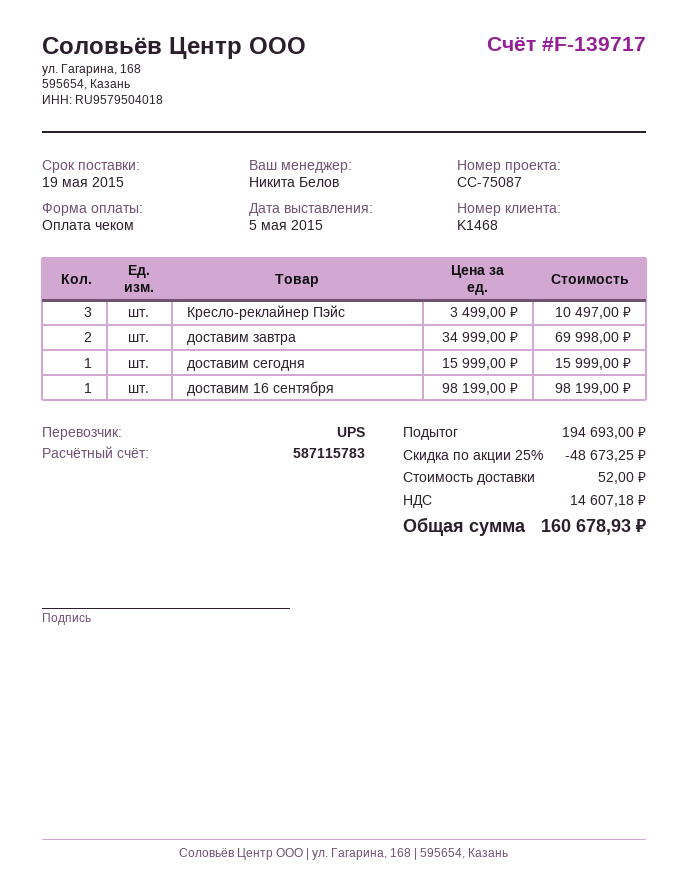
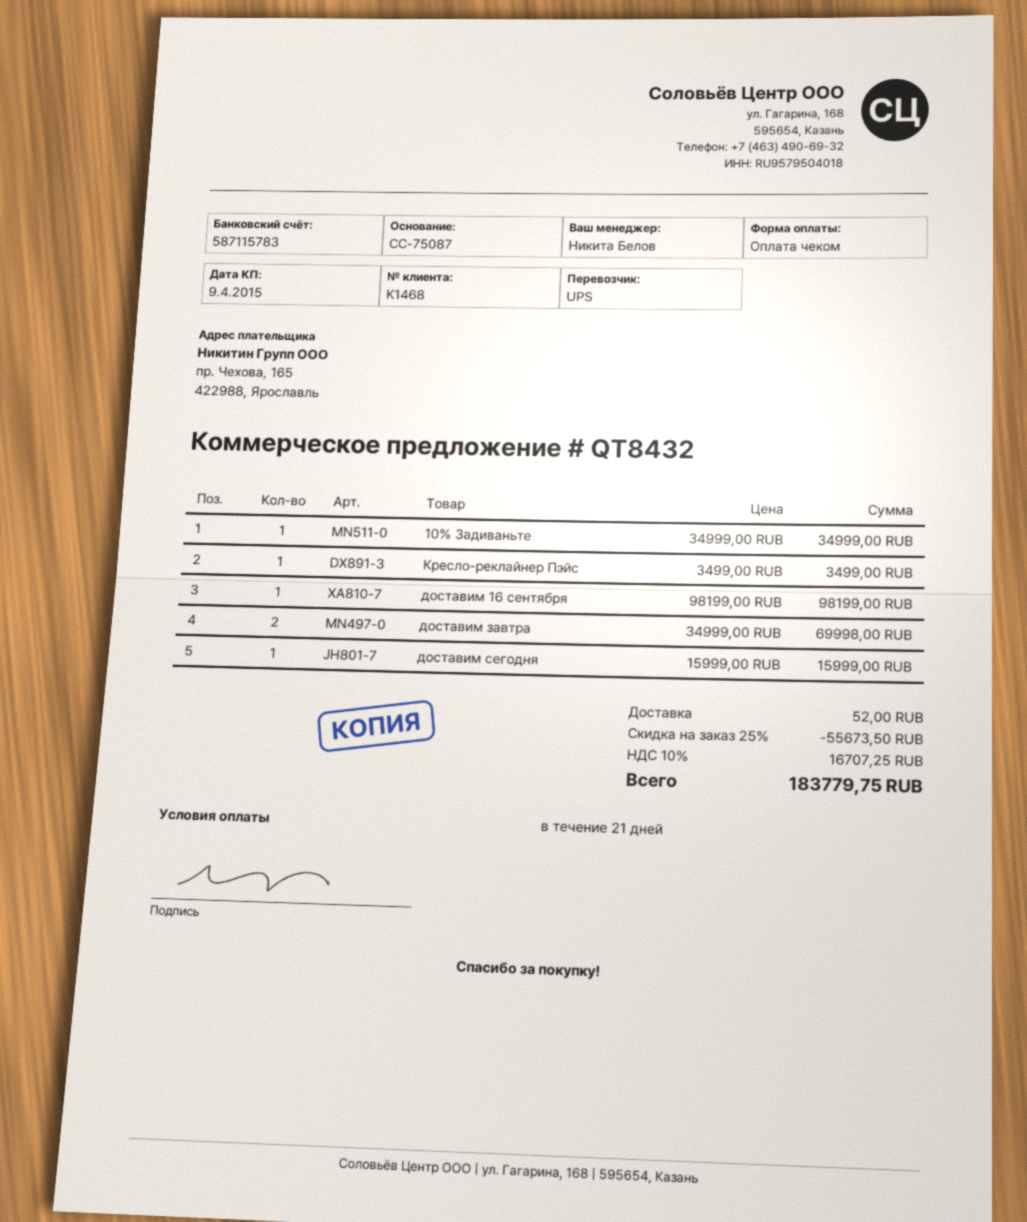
Кресло-реклайнер Пэйс: 3 x 3499.00 = 10497.00 -> 1 x 3499.00 = 3499.00
10% Задиваньте: none -> 1 x 34999.00 = 34999.00
discount: 25% = 48673.25 -> 25% = 55673.50
tax: 14607.18 -> 16707.25
total: 160678.93 -> 183779.75

